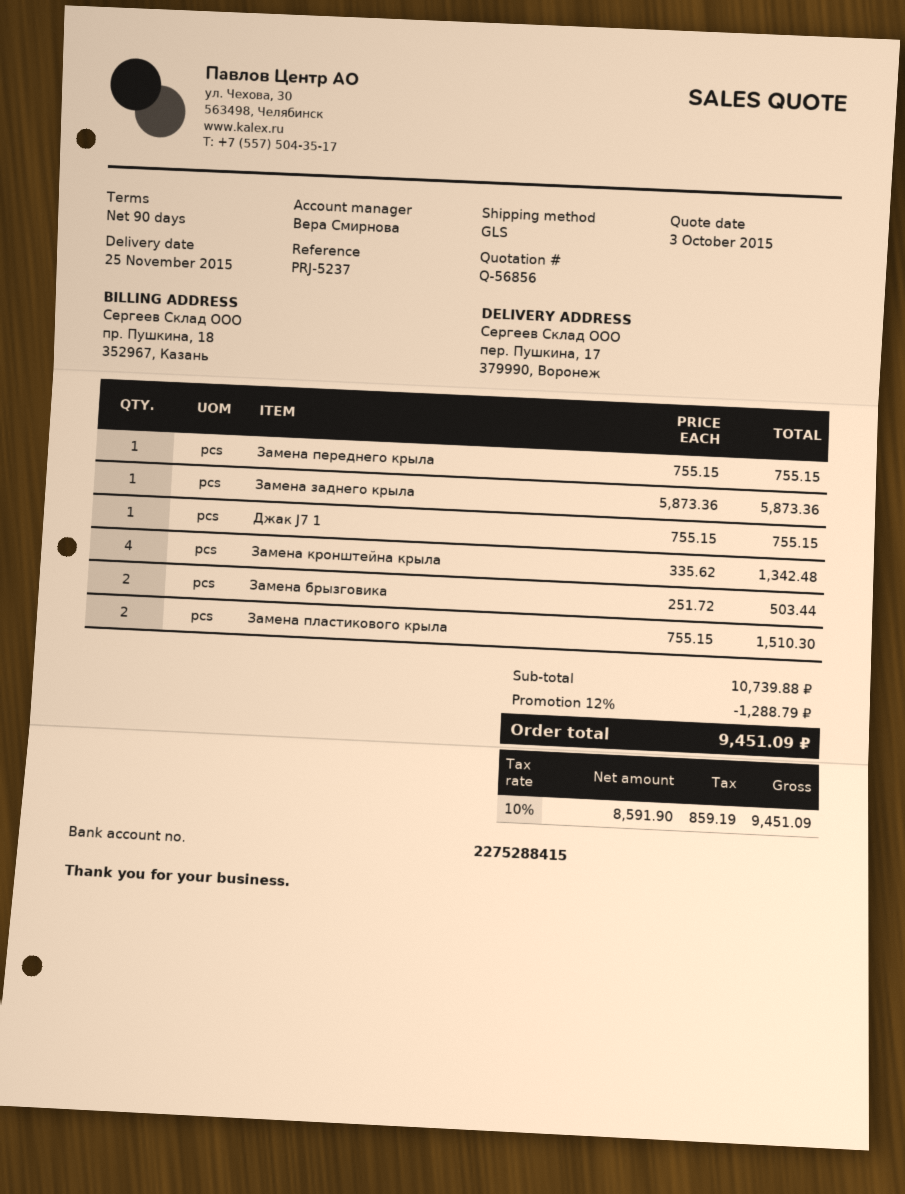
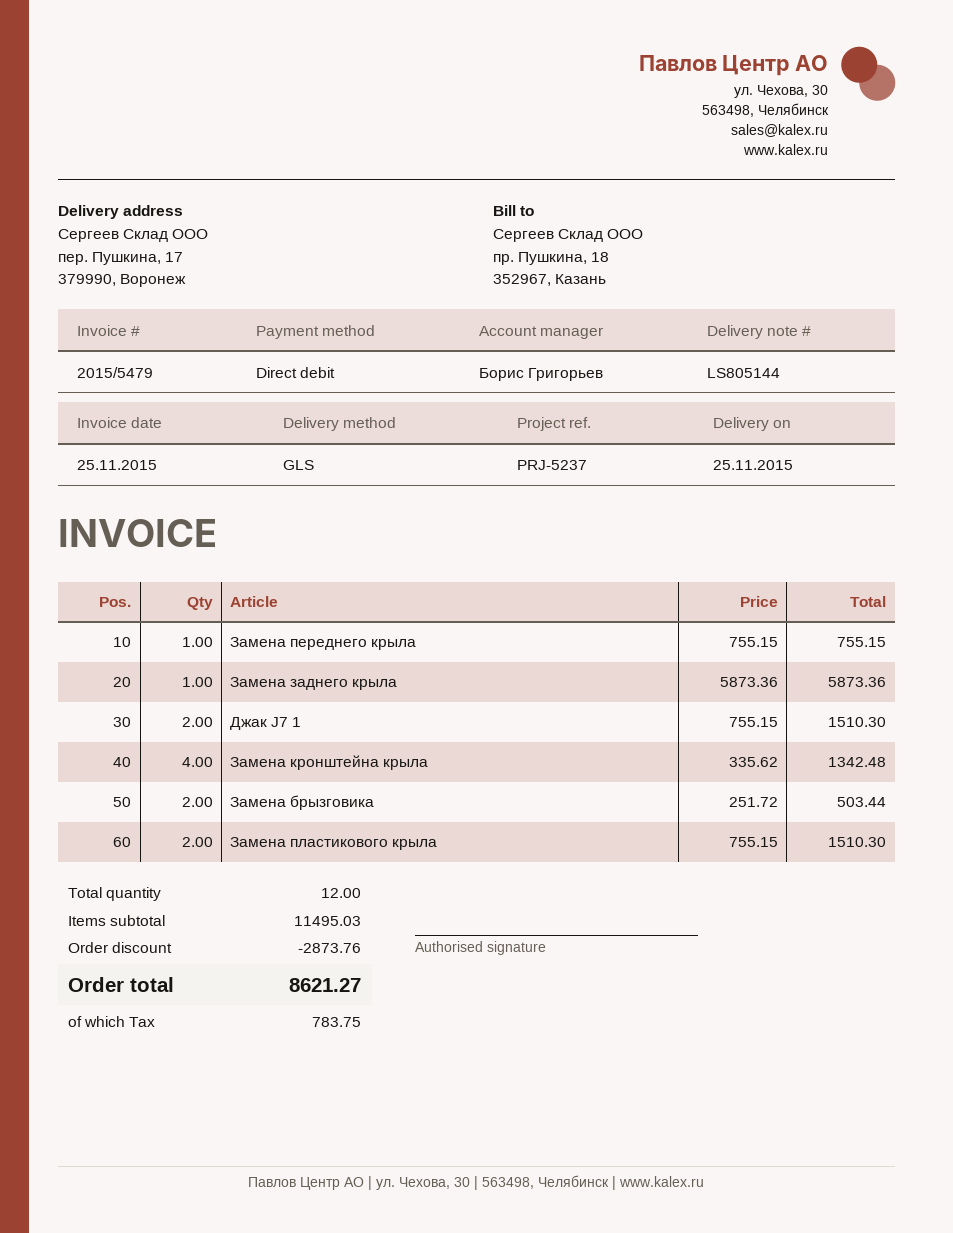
sales rep: Вера Смирнова -> Борис Григорьев
Джак J7 1: 1 x 755.15 = 755.15 -> 2 x 755.15 = 1510.30
subtotal: 10739.88 -> 11495.03
discount: 1288.79 -> 2873.76
tax: 859.19 -> 783.75
total: 9451.09 -> 8621.27

